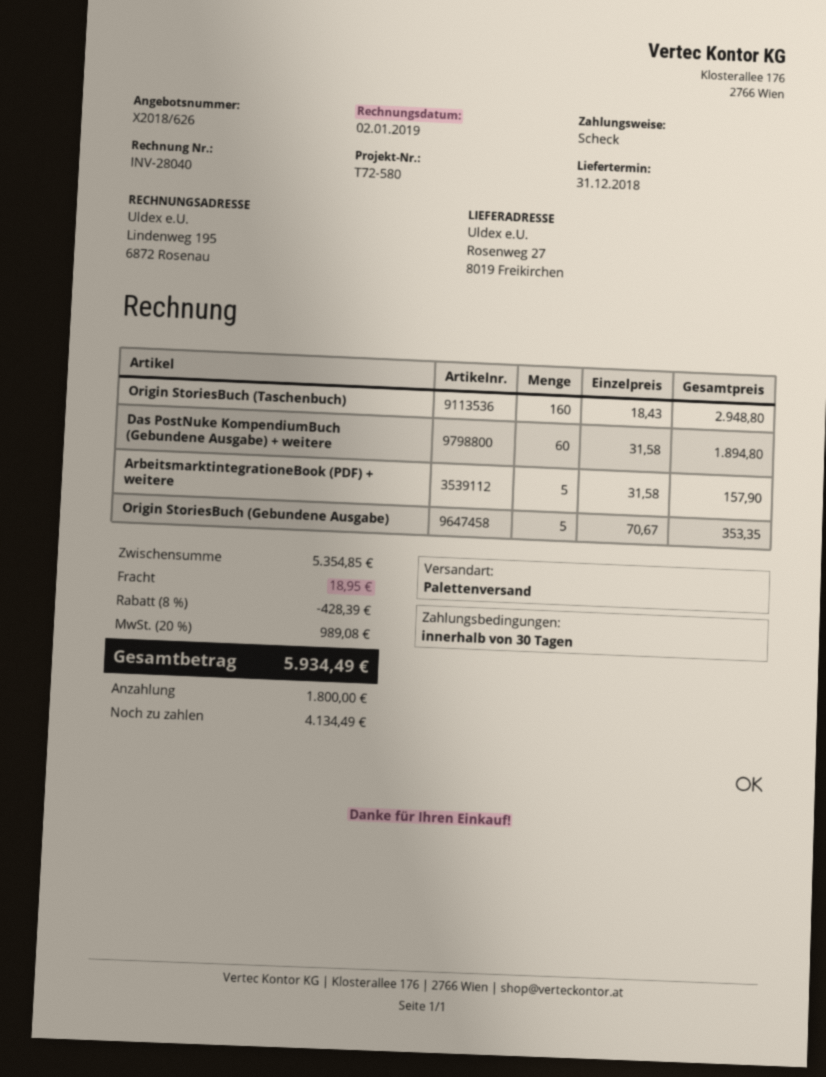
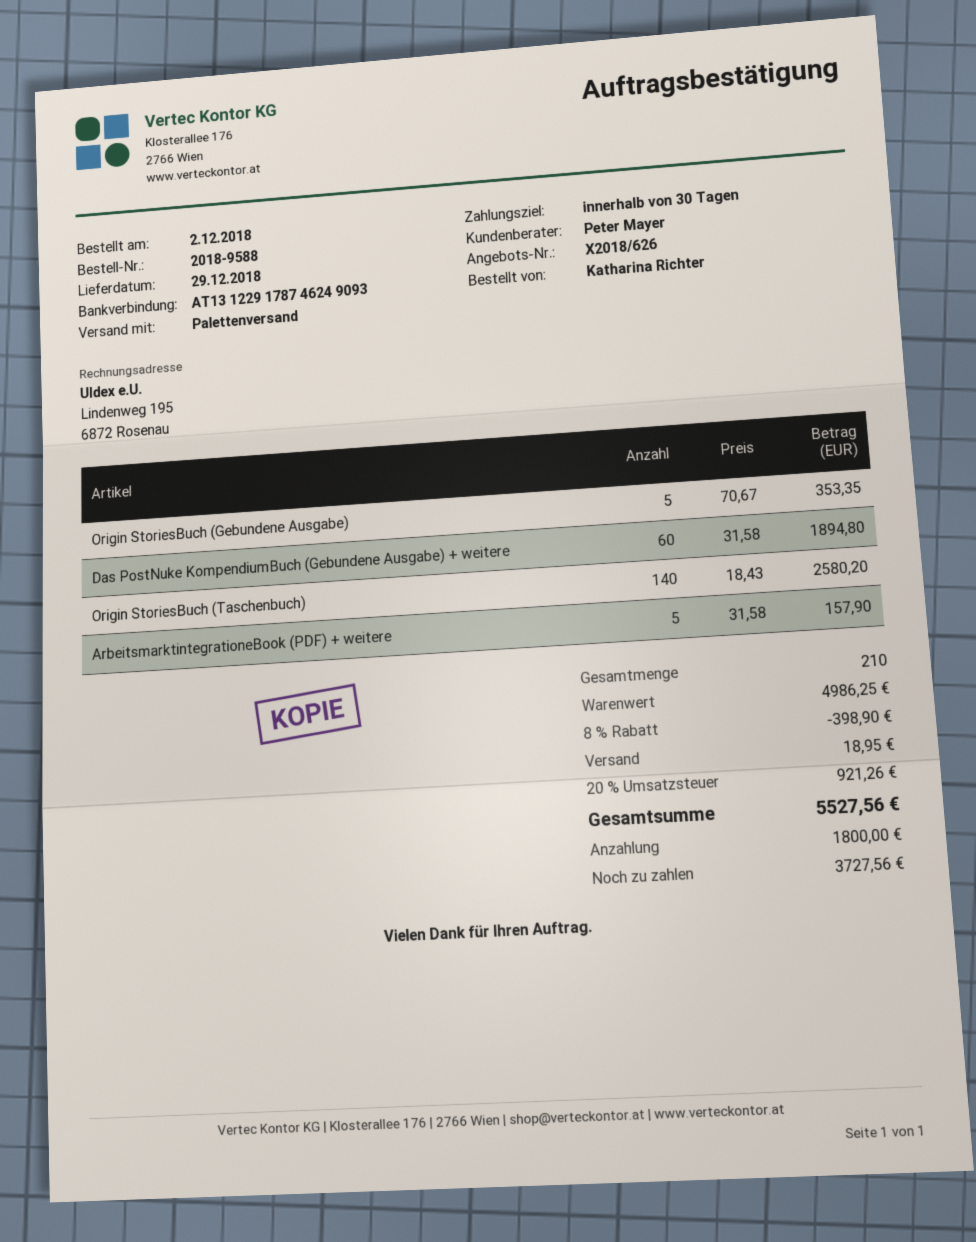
delivery date: 2018-12-31 -> 2018-12-29
Origin StoriesBuch (Taschenbuch): 160 x 18.43 = 2948.80 -> 140 x 18.43 = 2580.20
subtotal: 5354.85 -> 4986.25
discount: 8% = 428.39 -> 8% = 398.90
tax: 20% = 989.08 -> 20% = 921.26
total: 5934.49 -> 5527.56
balance: 4134.49 -> 3727.56

